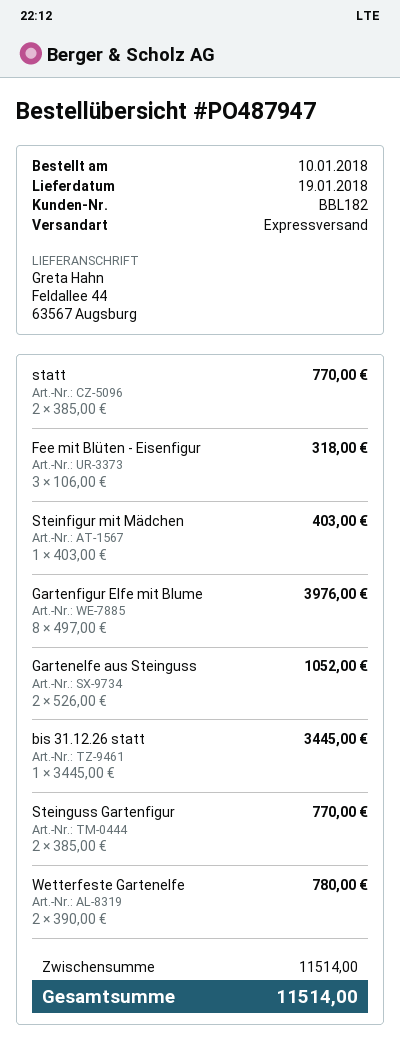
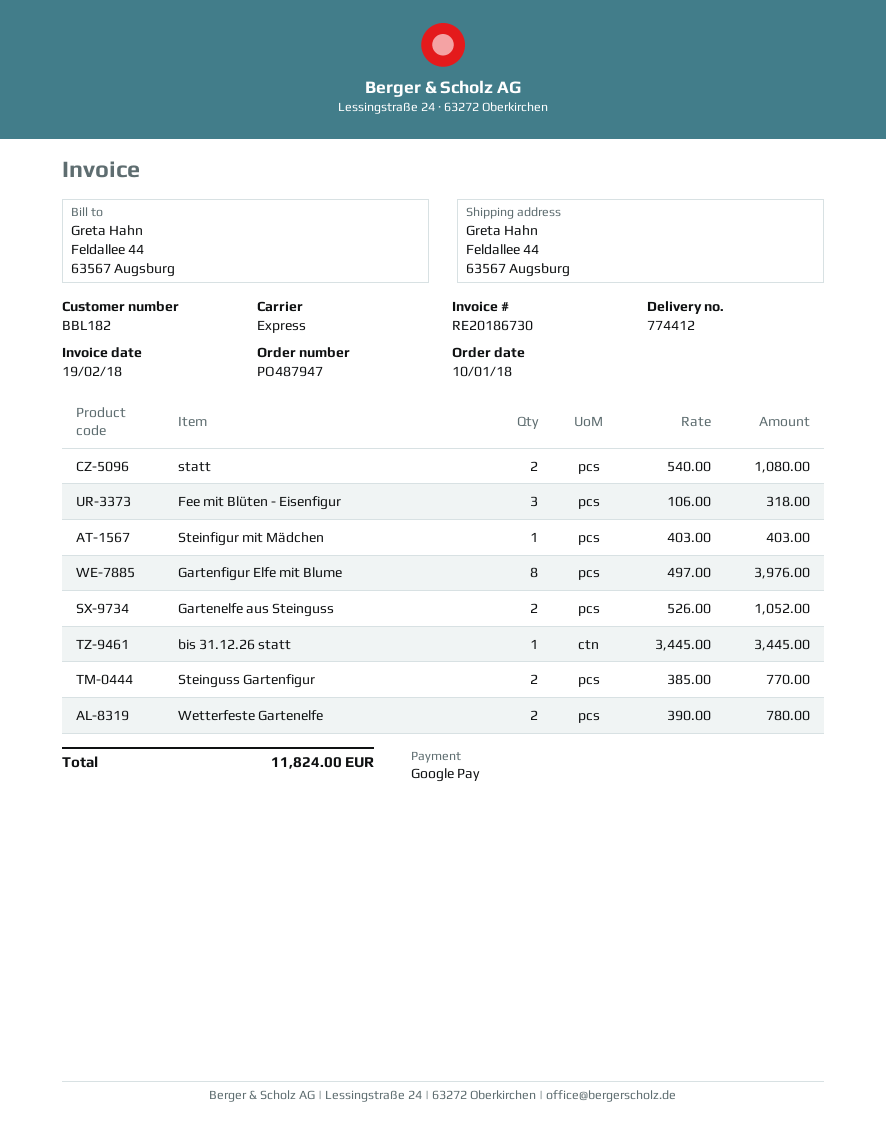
statt: 2 x 385.00 = 770.00 -> 2 x 540.00 = 1080.00
total: 11514.00 -> 11824.00

